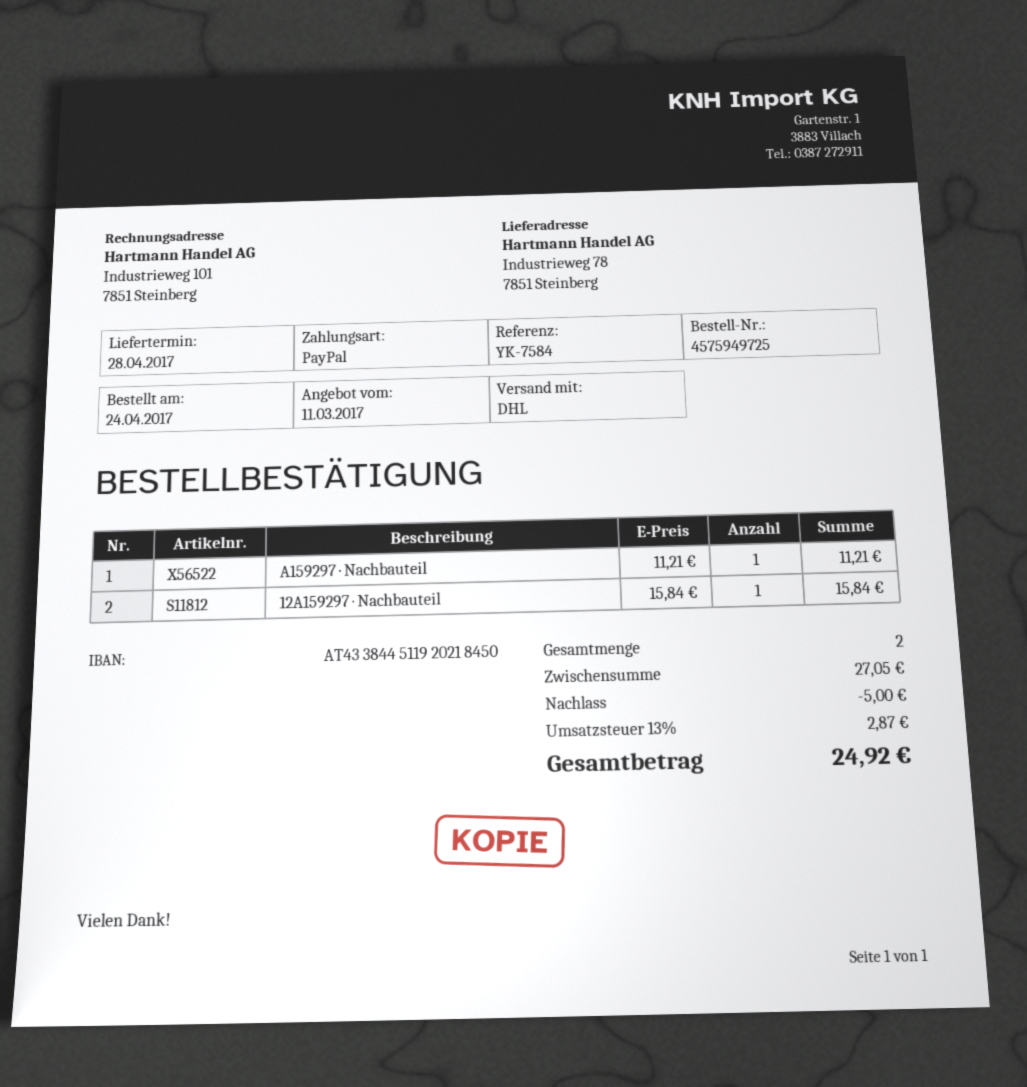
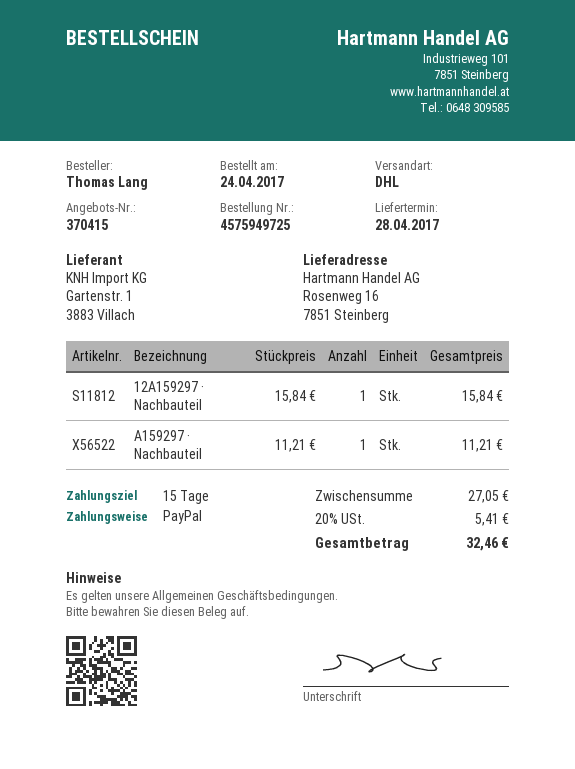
ship to: Industrieweg 78, 7851 Steinberg -> Rosenweg 16, 7851 Steinberg
discount: 5.00 -> none
tax: 13% = 2.87 -> 20% = 5.41
total: 24.92 -> 32.46

